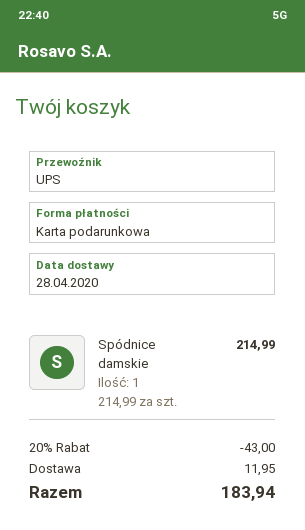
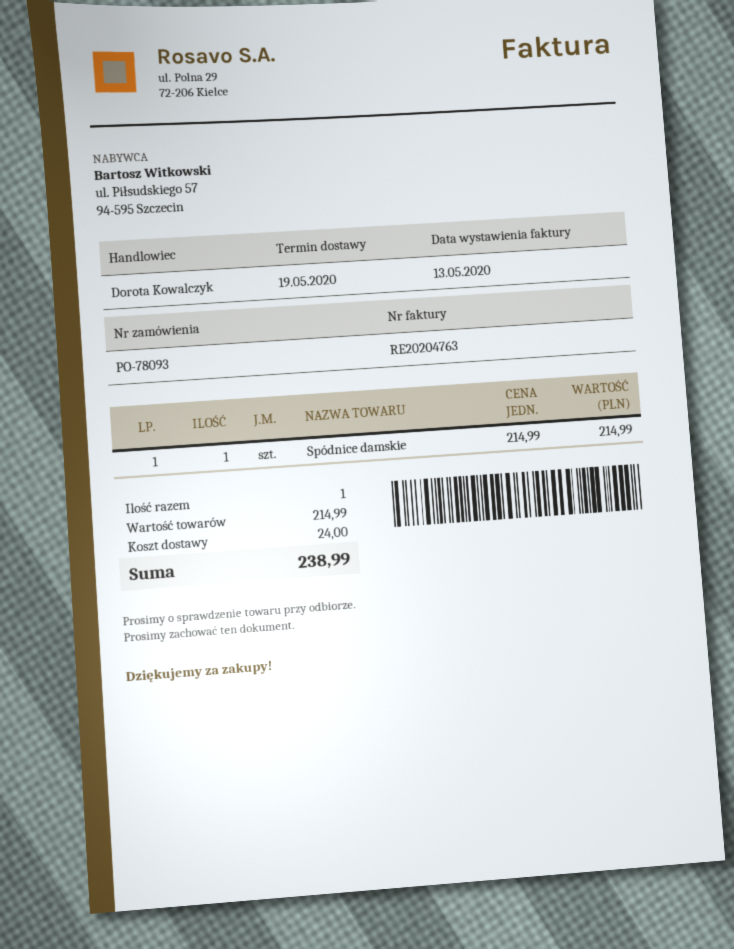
delivery date: 2020-04-28 -> 2020-05-19
discount: 20% = 43.00 -> none
shipping: 11.95 -> 24.00
total: 183.94 -> 238.99

